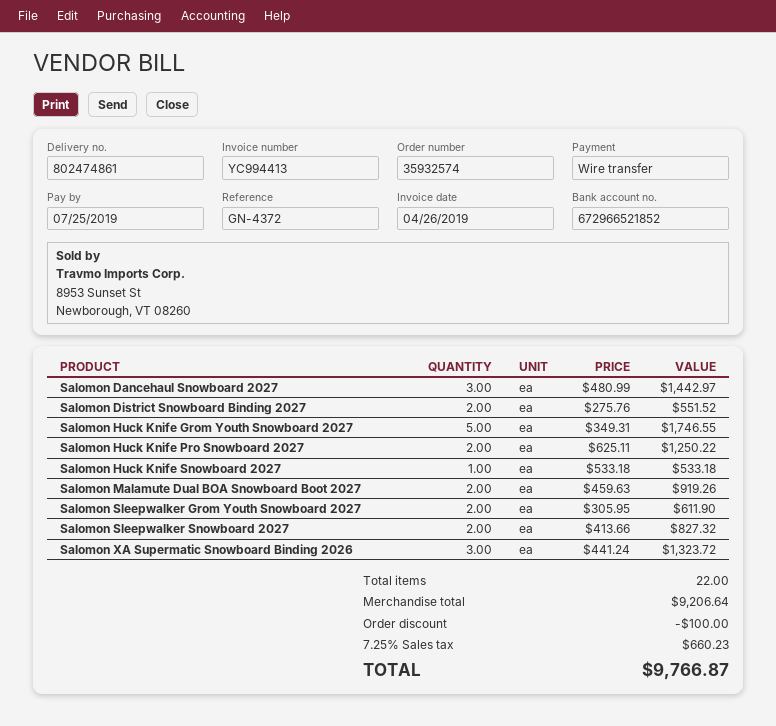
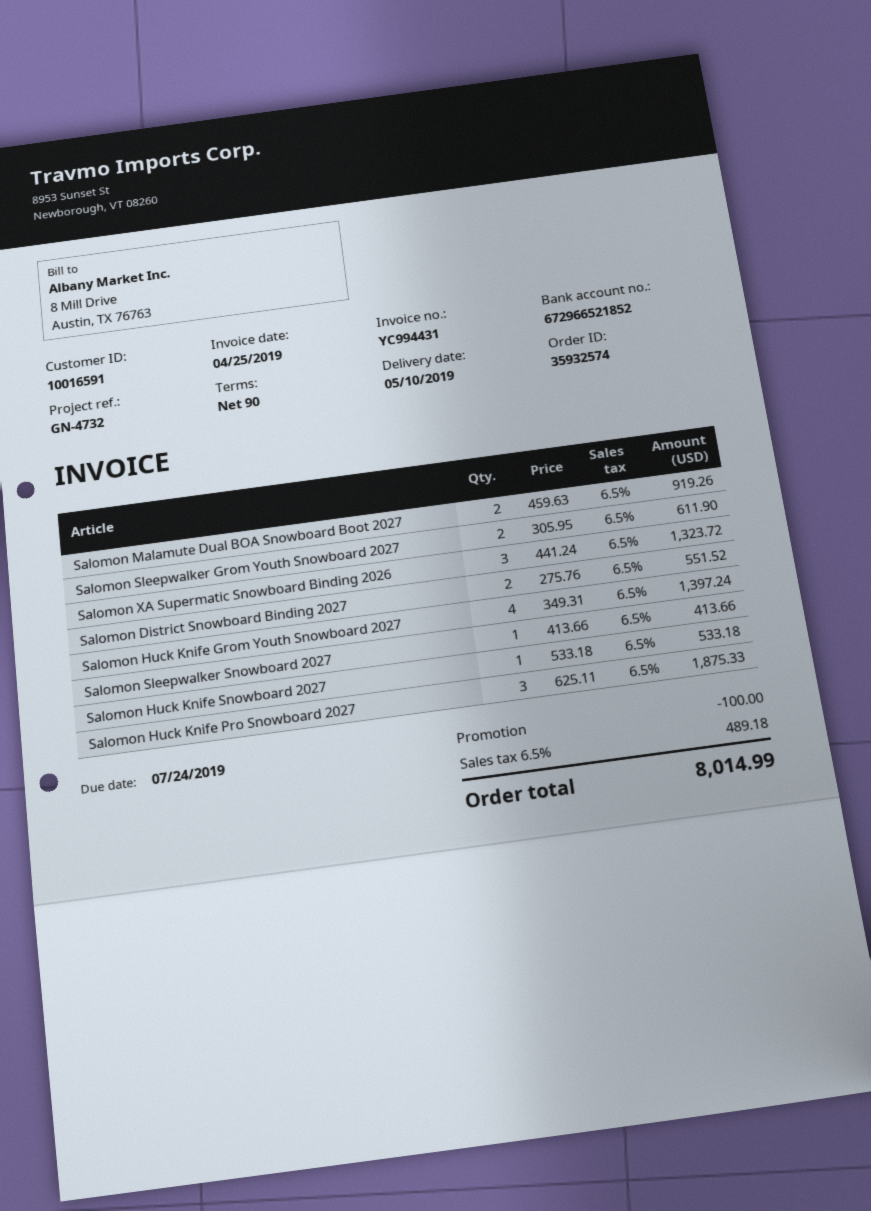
invoice number: YC994413 -> YC994431
invoice date: 2019-04-26 -> 2019-04-25
due date: 2019-07-25 -> 2019-07-24
reference: GN-4372 -> GN-4732
Salomon Dancehaul Snowboard 2027: 3 x 480.99 = 1442.97 -> none
Salomon Huck Knife Grom Youth Snowboard 2027: 5 x 349.31 = 1746.55 -> 4 x 349.31 = 1397.24
Salomon Huck Knife Pro Snowboard 2027: 2 x 625.11 = 1250.22 -> 3 x 625.11 = 1875.33
Salomon Sleepwalker Snowboard 2027: 2 x 413.66 = 827.32 -> 1 x 413.66 = 413.66
tax: 7.25% = 660.23 -> 6.5% = 489.18
total: 9766.87 -> 8014.99

